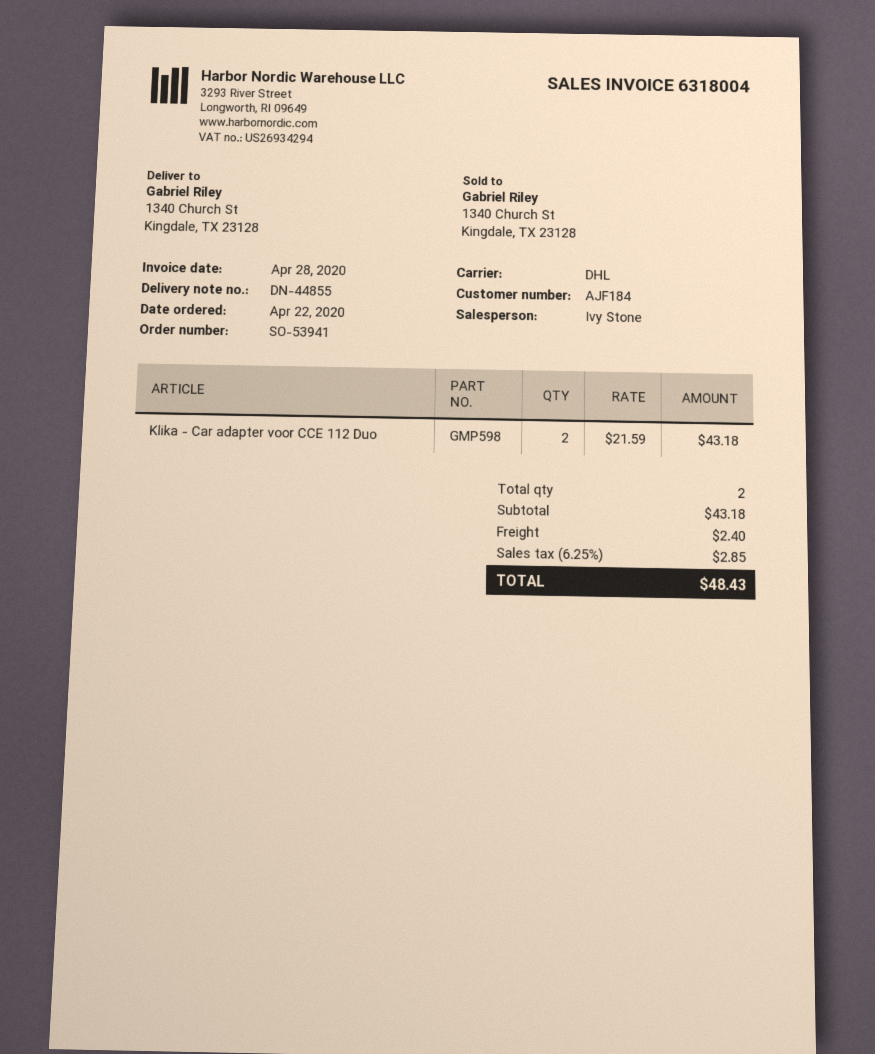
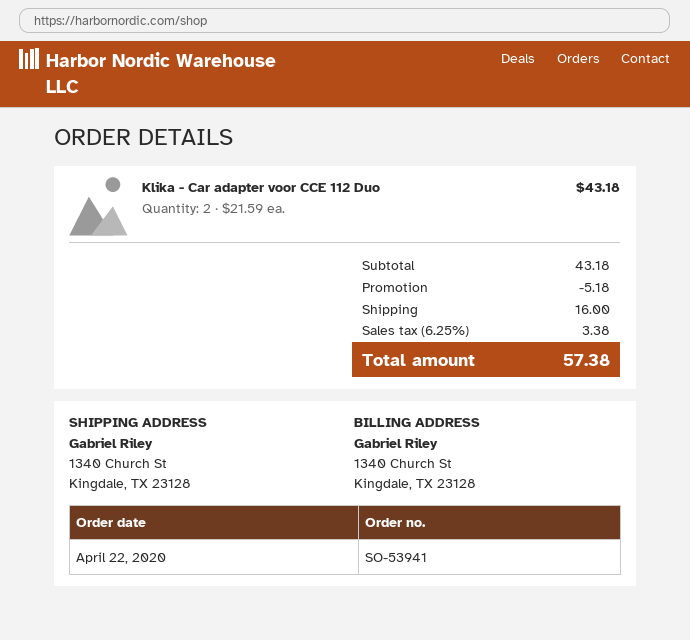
discount: none -> 5.18
shipping: 2.40 -> 16.00
tax: 6.25% = 2.85 -> 6.25% = 3.38
total: 48.43 -> 57.38

